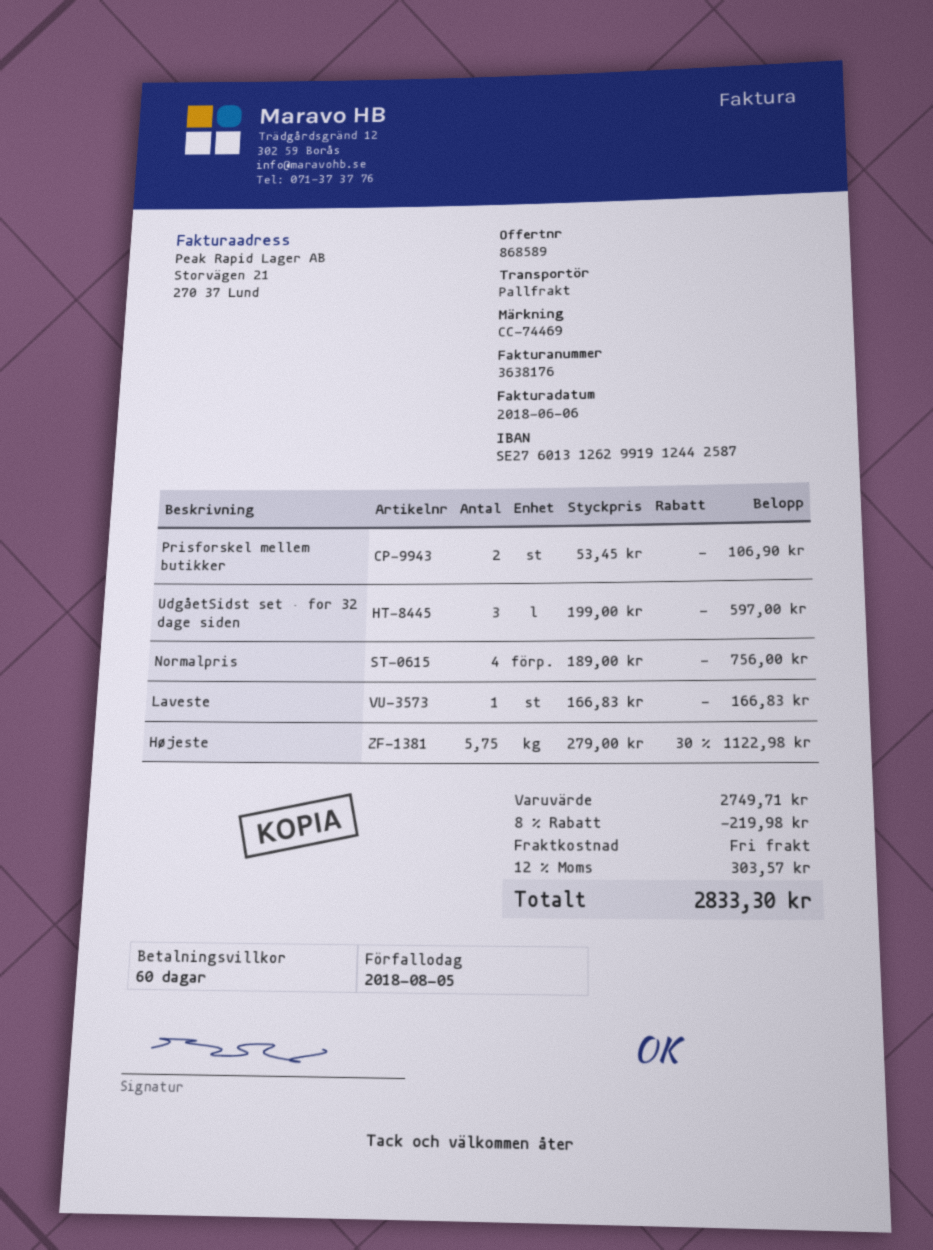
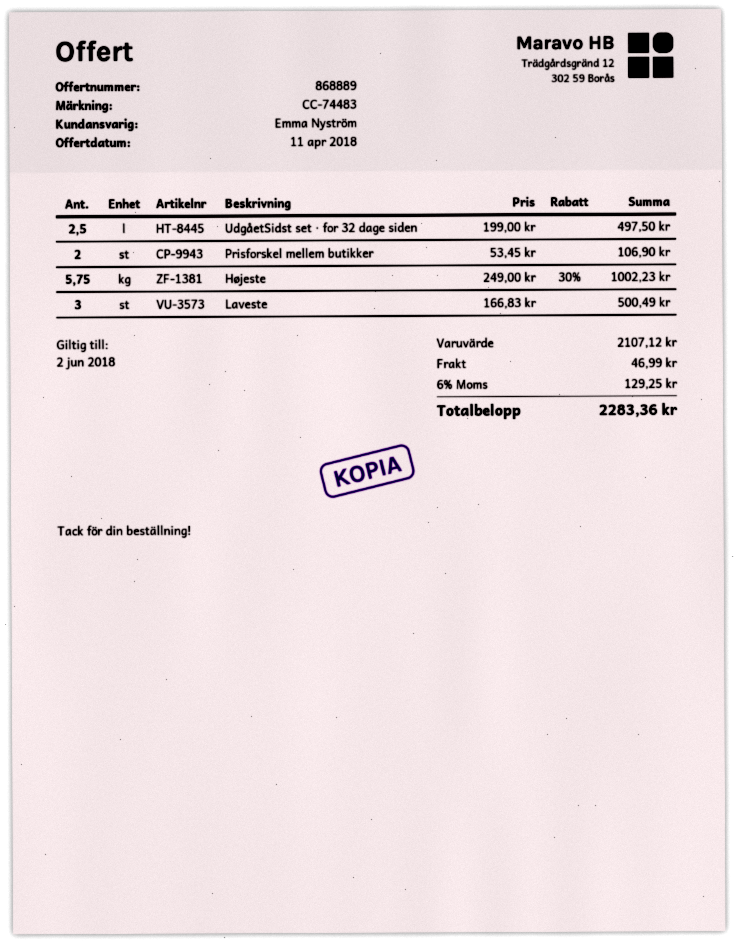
quote number: 868589 -> 868889
reference: CC-74469 -> CC-74483
UdgåetSidst set · for 32 dage siden: 3 x 199.00 = 597.00 -> 2.5 x 199.00 = 497.50
Normalpris: 4 x 189.00 = 756.00 -> none
Laveste: 1 x 166.83 = 166.83 -> 3 x 166.83 = 500.49
Højeste: 5.75 x 279.00 - 30% = 1122.98 -> 5.75 x 249.00 - 30% = 1002.23
subtotal: 2749.71 -> 2107.12
discount: 8% = 219.98 -> none
shipping: 0.00 -> 46.99
tax: 12% = 303.57 -> 6% = 129.25
total: 2833.30 -> 2283.36

